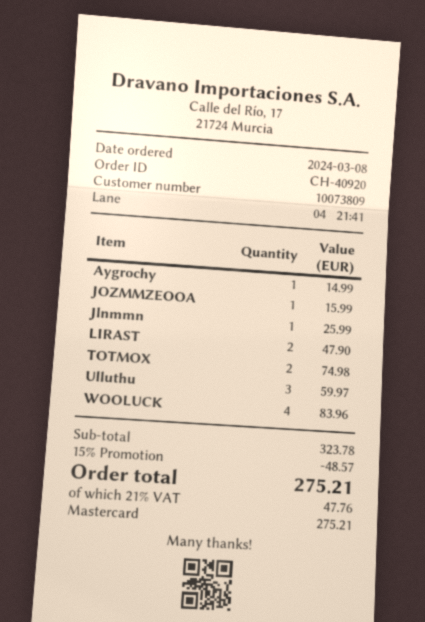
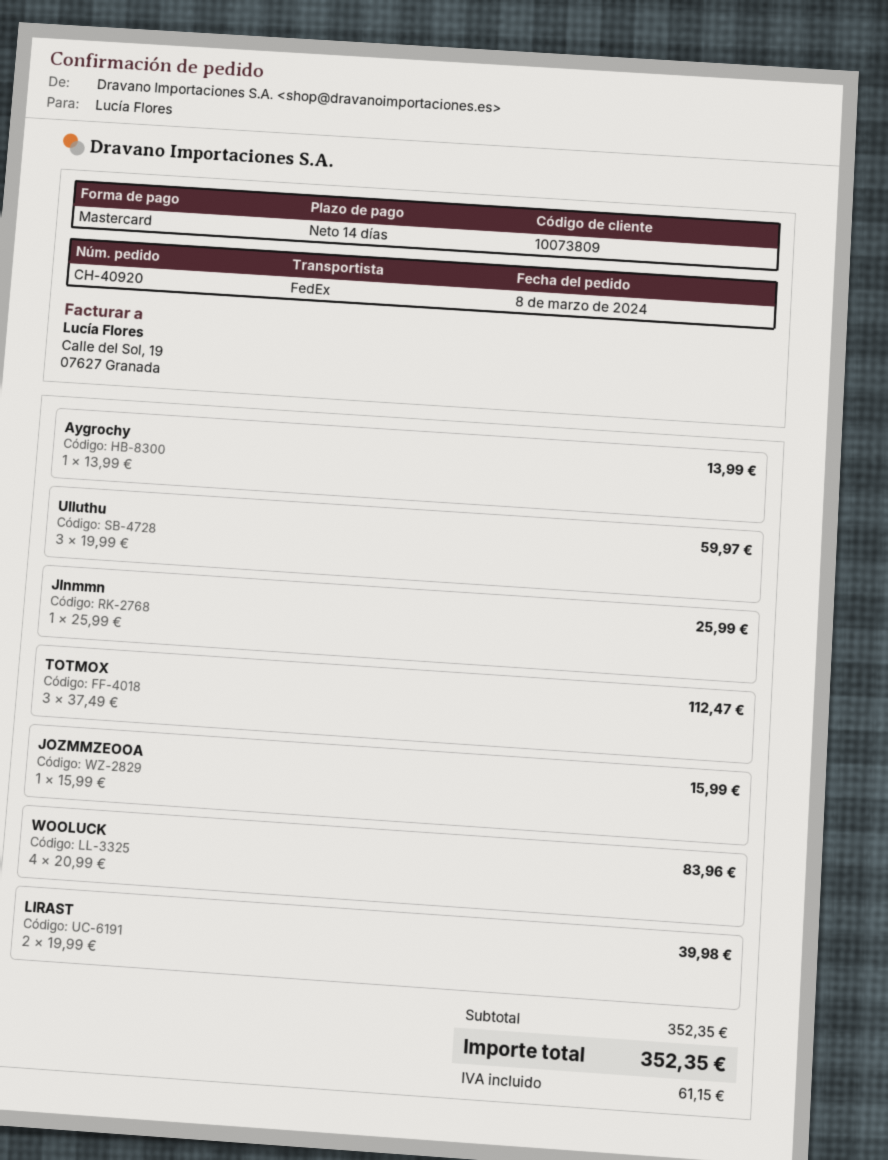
Aygrochy: 1 for 14.99 -> 1 for 13.99
LIRAST: 2 for 47.90 -> 2 for 39.98
TOTMOX: 2 for 74.98 -> 3 for 112.47
subtotal: 323.78 -> 352.35
discount: 15% = 48.57 -> none
tax: 47.76 -> 61.15
total: 275.21 -> 352.35

